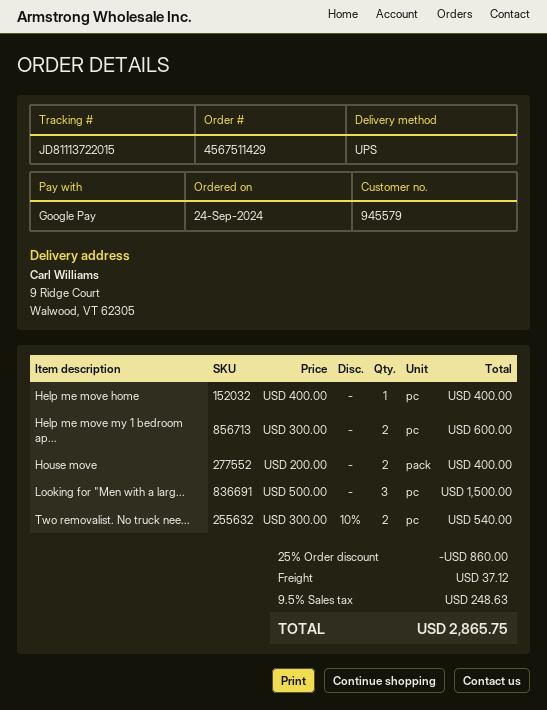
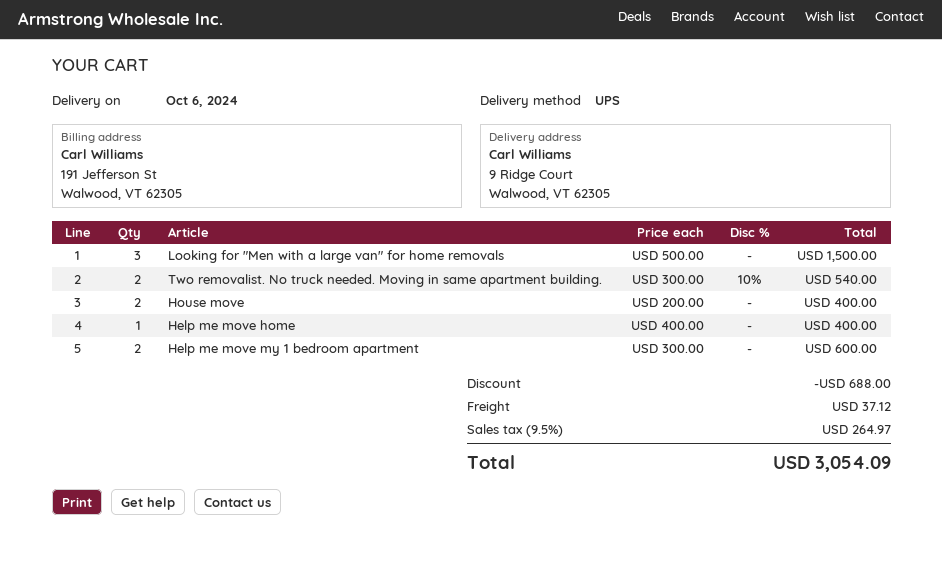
discount: 860.00 -> 688.00
tax: 9.5% = 248.63 -> 9.5% = 264.97
total: 2865.75 -> 3054.09

